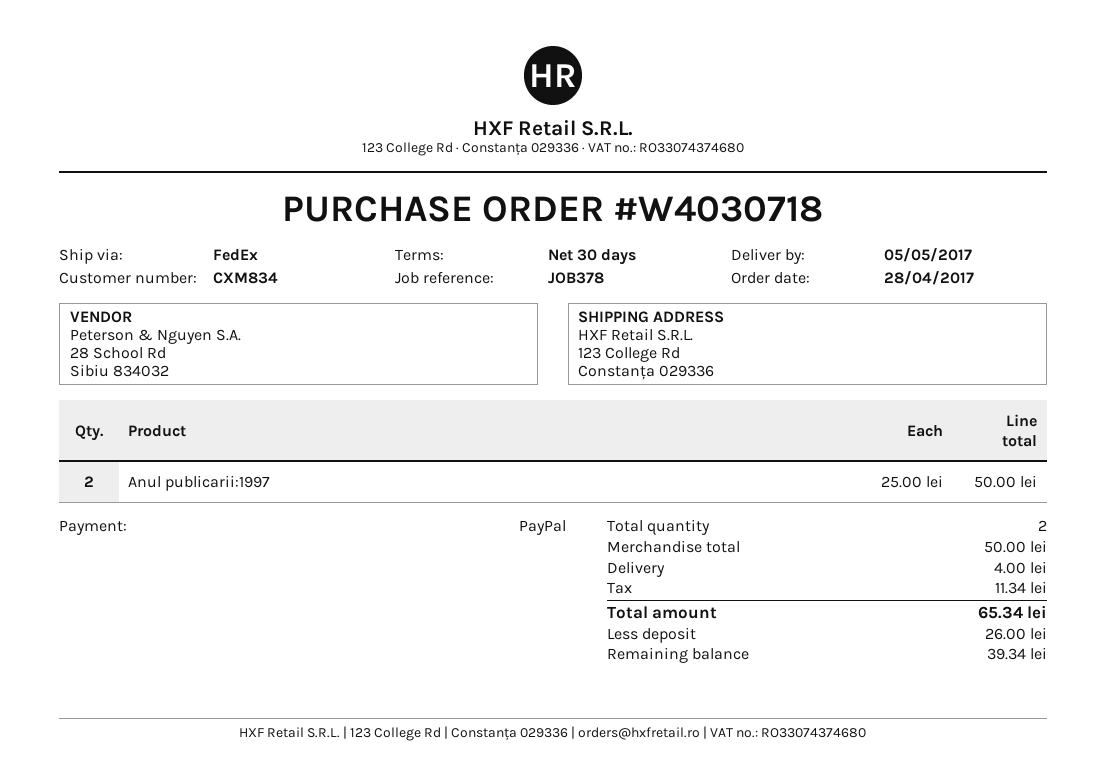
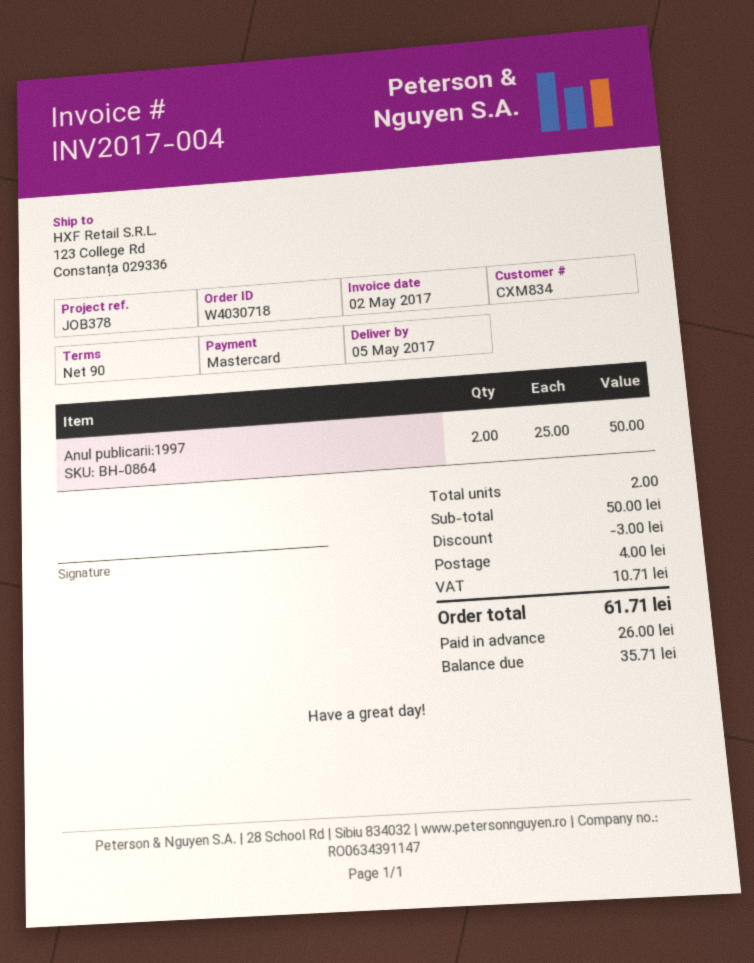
payment terms: 30 days -> 90 days
payment method: PayPal -> Mastercard
discount: none -> 3.00
tax: 11.34 -> 10.71
total: 65.34 -> 61.71
balance: 39.34 -> 35.71

